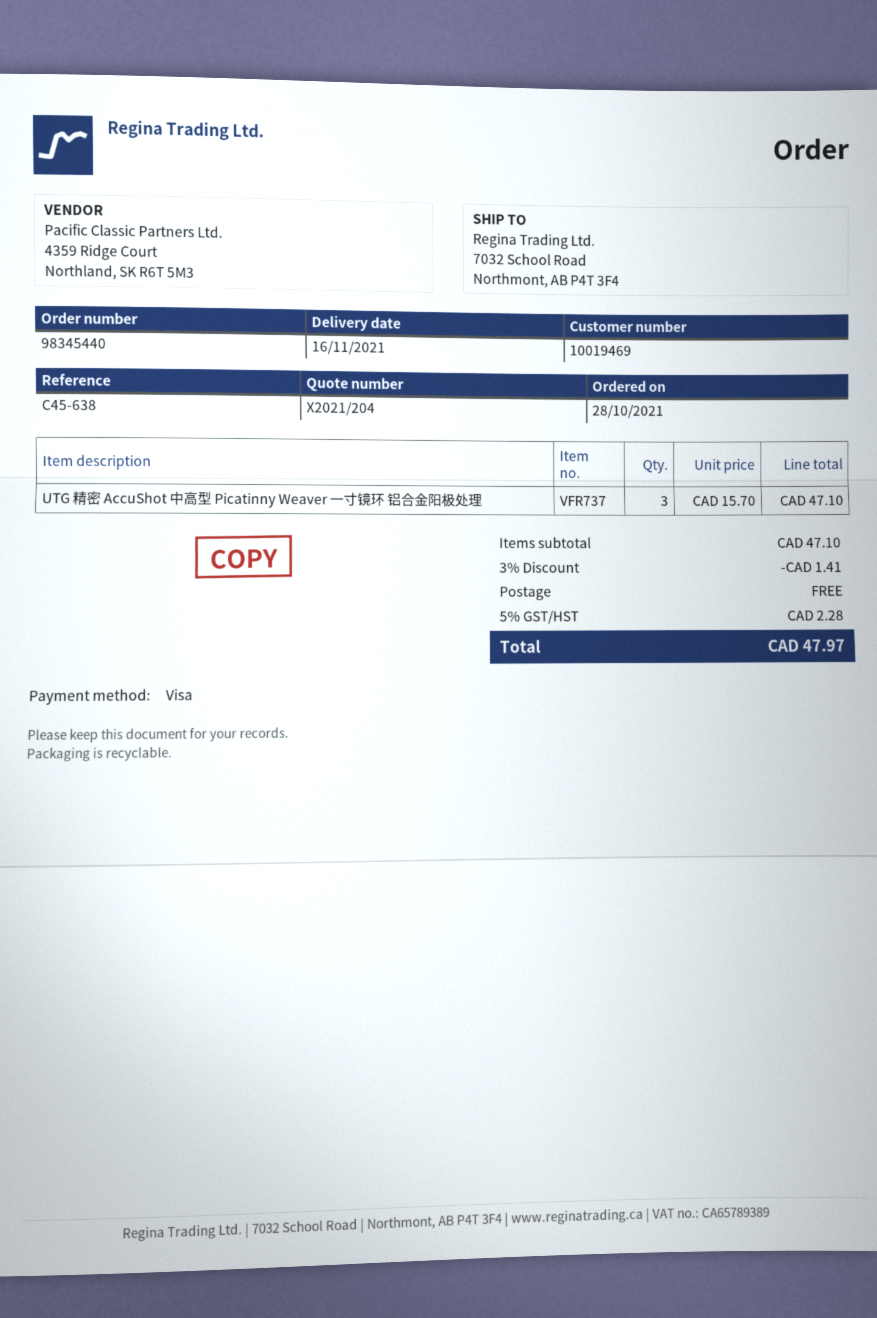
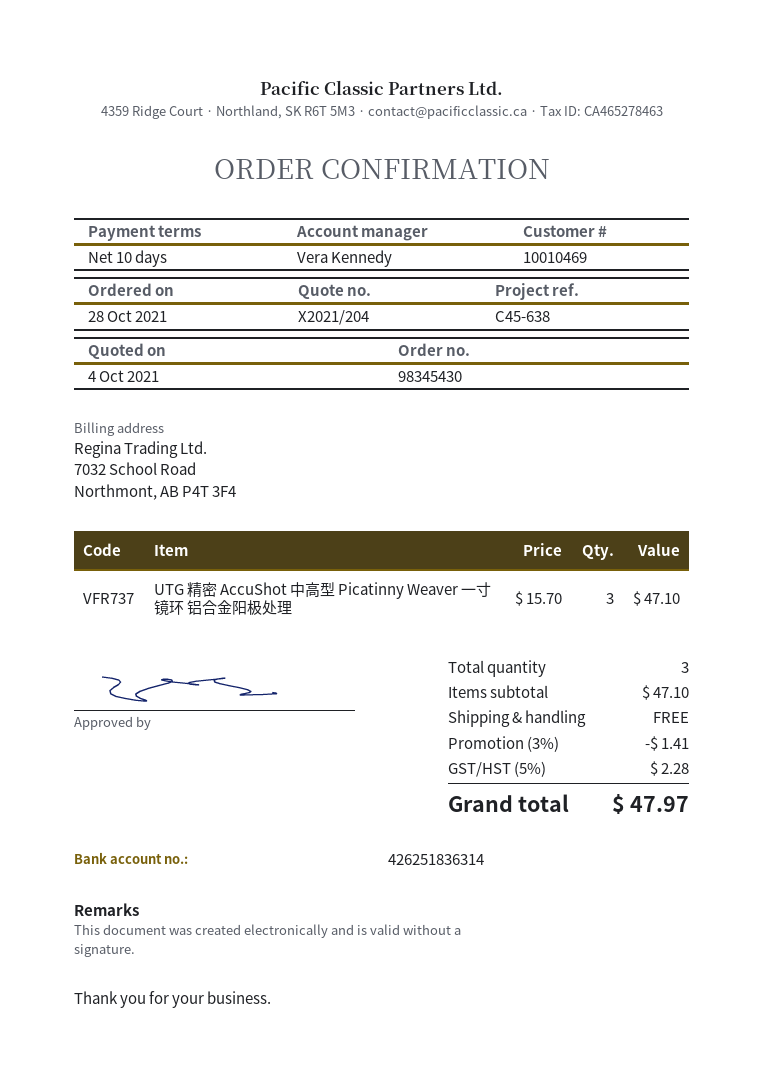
order number: 98345440 -> 98345430
customer number: 10019469 -> 10010469

